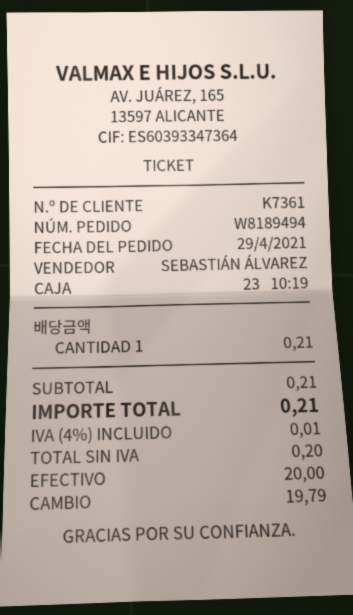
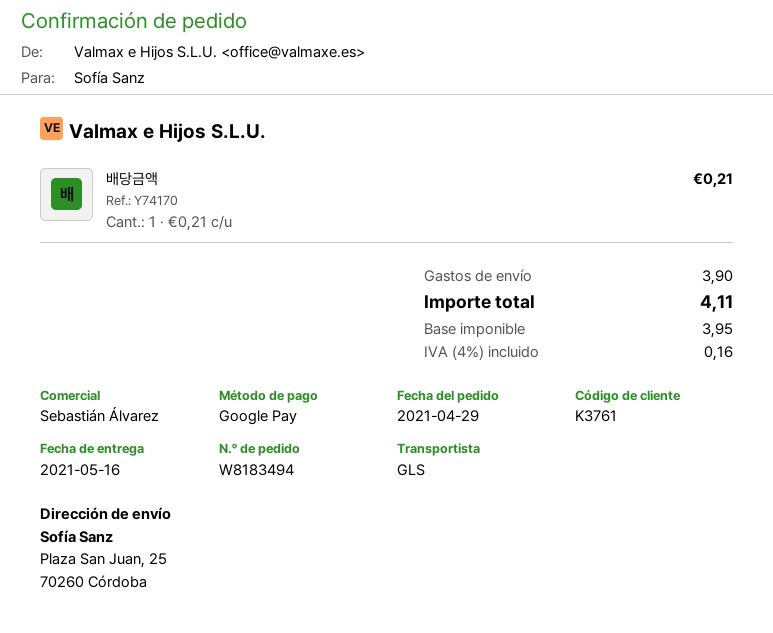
order number: W8189494 -> W8183494
customer number: K7361 -> K3761
payment method: cash -> Google Pay
shipping: none -> 3.90
net: 0.20 -> 3.95
tax: 4% = 0.01 -> 4% = 0.16
total: 0.21 -> 4.11

